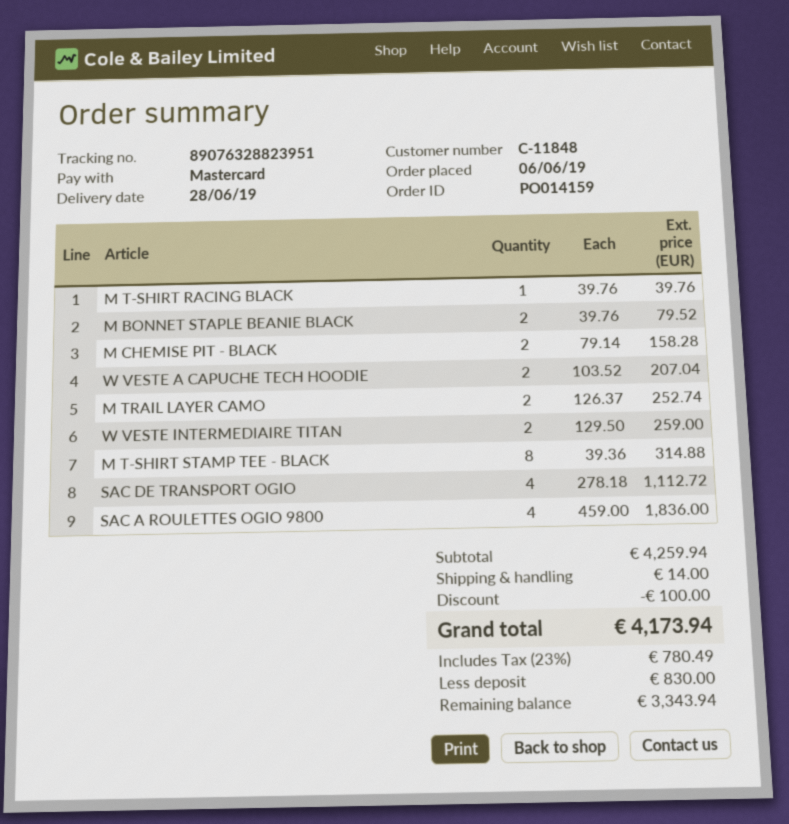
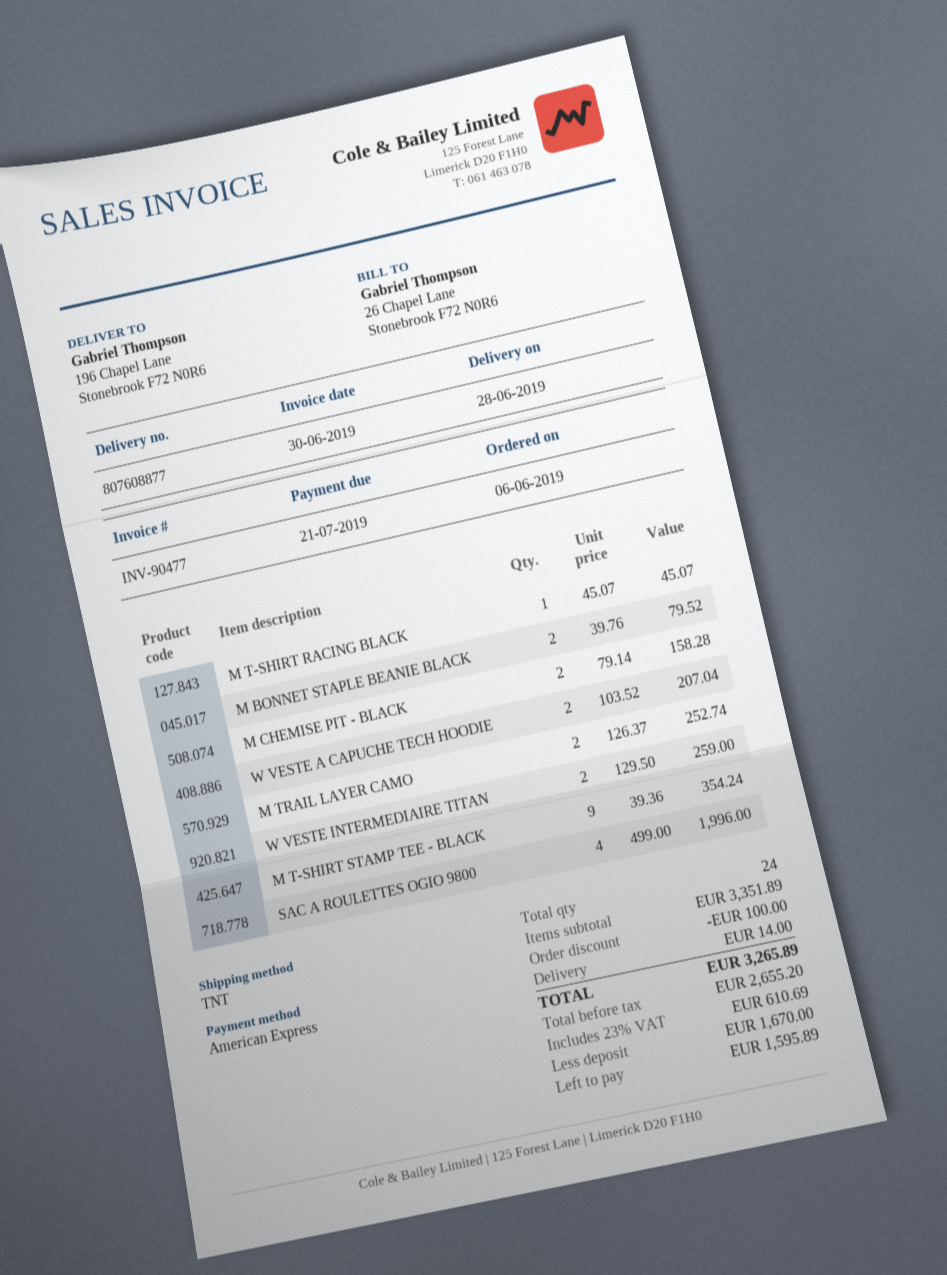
payment method: Mastercard -> American Express
M T-SHIRT RACING BLACK: 1 x 39.76 = 39.76 -> 1 x 45.07 = 45.07
M T-SHIRT STAMP TEE - BLACK: 8 x 39.36 = 314.88 -> 9 x 39.36 = 354.24
SAC DE TRANSPORT OGIO: 4 x 278.18 = 1112.72 -> none
SAC A ROULETTES OGIO 9800: 4 x 459.00 = 1836.00 -> 4 x 499.00 = 1996.00
subtotal: 4259.94 -> 3351.89
tax: 23% = 780.49 -> 23% = 610.69
total: 4173.94 -> 3265.89
deposit: 830.00 -> 1670.00
balance: 3343.94 -> 1595.89

